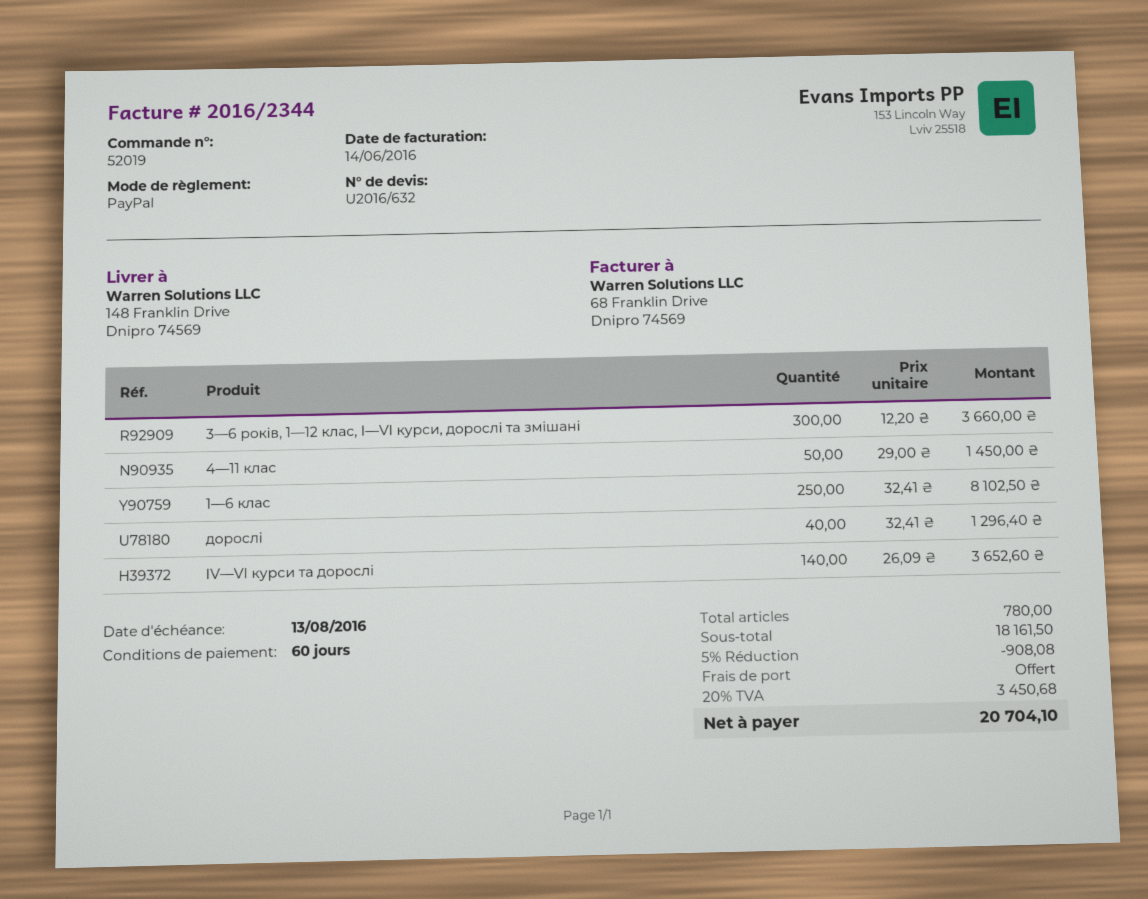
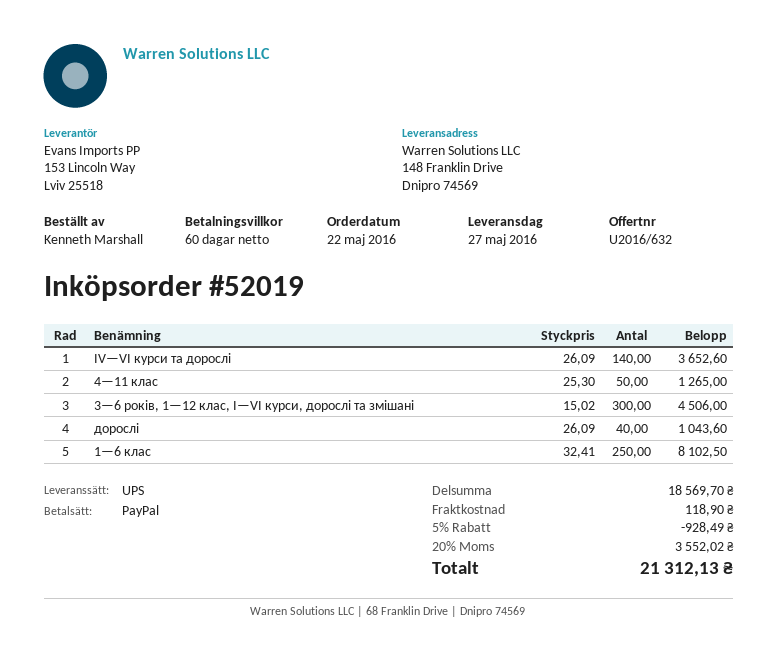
3—6 років, 1—12 клас, I—VI курси, дорослі та змішані: 300 x 12.20 = 3660.00 -> 300 x 15.02 = 4506.00
4—11 клас: 50 x 29.00 = 1450.00 -> 50 x 25.30 = 1265.00
дорослі: 40 x 32.41 = 1296.40 -> 40 x 26.09 = 1043.60
subtotal: 18161.50 -> 18569.70
discount: 5% = 908.08 -> 5% = 928.49
shipping: 0.00 -> 118.90
tax: 20% = 3450.68 -> 20% = 3552.02
total: 20704.10 -> 21312.13

